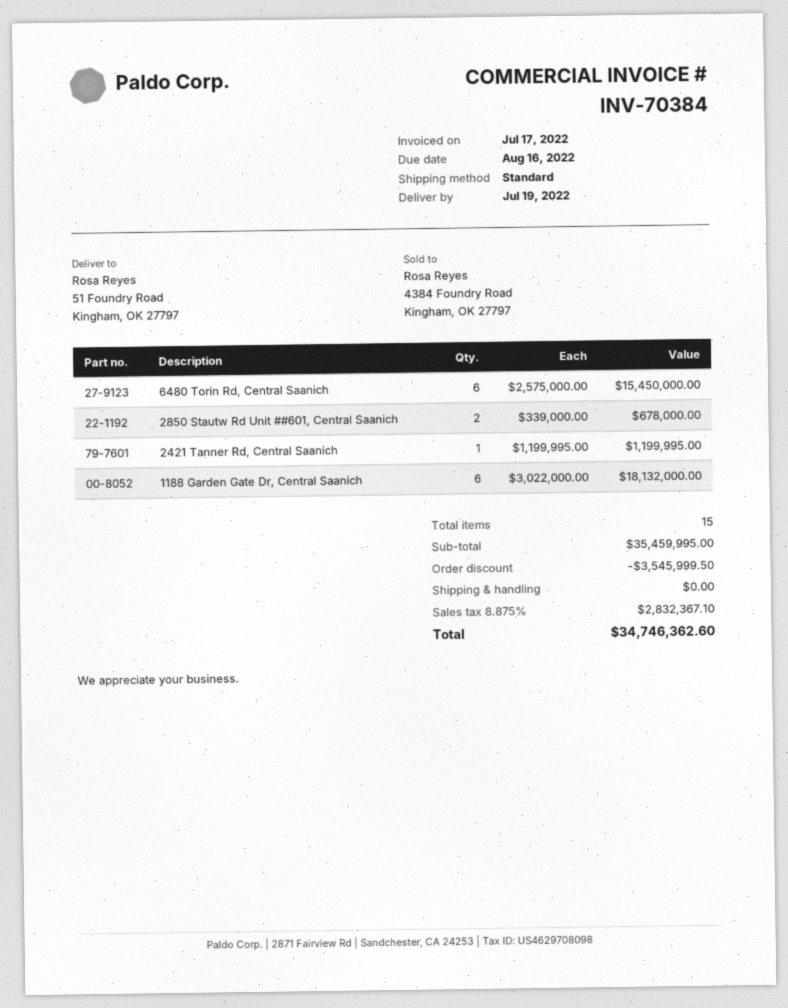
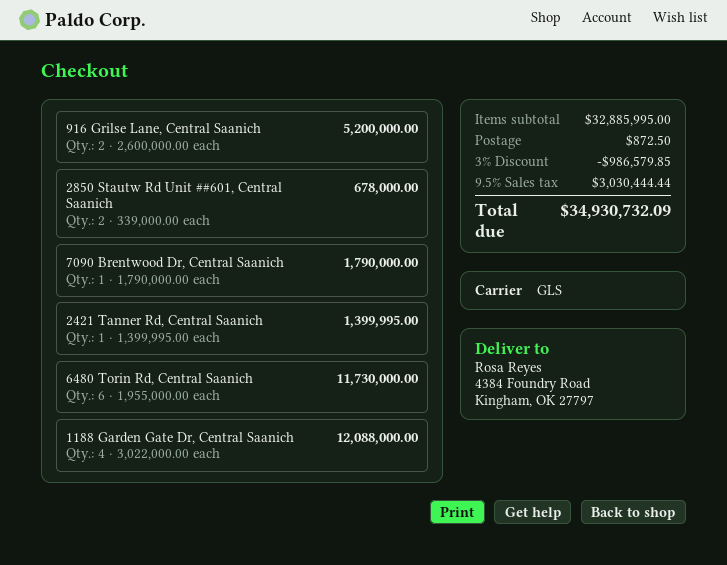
shipping method: standard -> GLS
ship to: 51 Foundry Road, Kingham, OK 27797 -> 4384 Foundry Road, Kingham, OK 27797
6480 Torin Rd, Central Saanich: 6 x 2575000.00 = 15450000.00 -> 6 x 1955000.00 = 11730000.00
2421 Tanner Rd, Central Saanich: 1 x 1199995.00 = 1199995.00 -> 1 x 1399995.00 = 1399995.00
1188 Garden Gate Dr, Central Saanich: 6 x 3022000.00 = 18132000.00 -> 4 x 3022000.00 = 12088000.00
916 Grilse Lane, Central Saanich: none -> 2 x 2600000.00 = 5200000.00
7090 Brentwood Dr, Central Saanich: none -> 1 x 1790000.00 = 1790000.00
subtotal: 35459995.00 -> 32885995.00
discount: 3545999.50 -> 986579.85
shipping: 0.00 -> 872.50
tax: 8.875% = 2832367.10 -> 9.5% = 3030444.44
total: 34746362.60 -> 34930732.09

